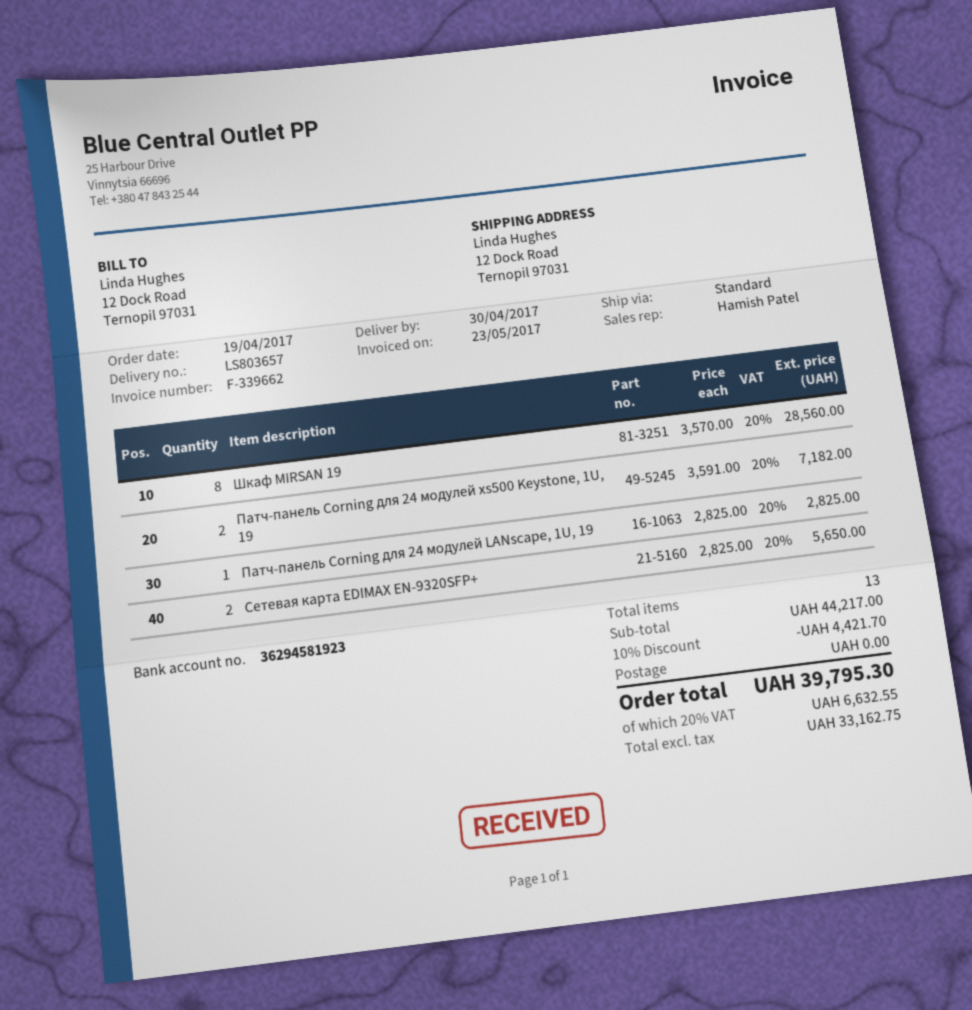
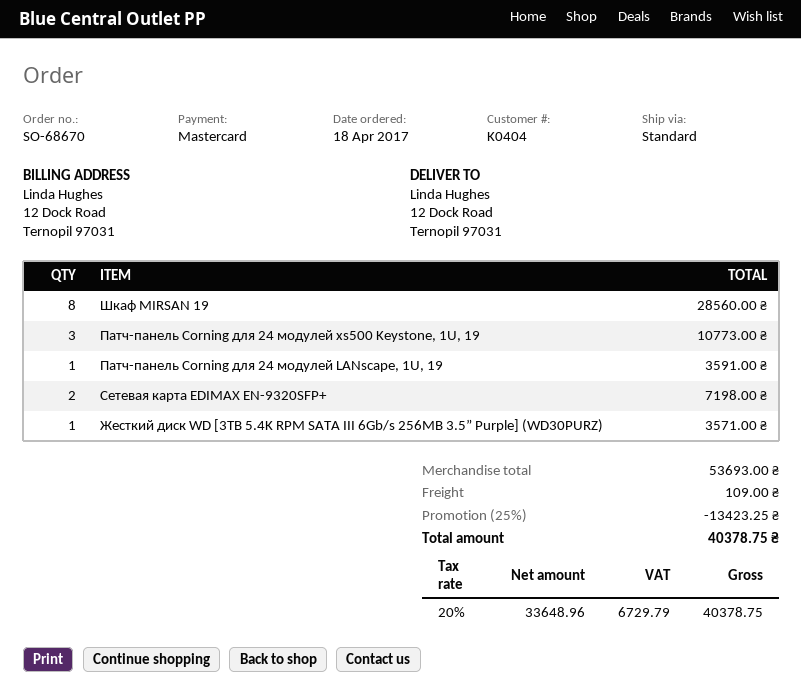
order date: 2017-04-19 -> 2017-04-18
Патч-панель Corning для 24 модулей xs500 Keystone, 1U, 19: 2 for 7182.00 -> 3 for 10773.00
Патч-панель Corning для 24 модулей LANscape, 1U, 19: 1 for 2825.00 -> 1 for 3591.00
Сетевая карта EDIMAX EN-9320SFP+: 2 for 5650.00 -> 2 for 7198.00
Жесткий диск WD [3TB 5.4K RPM SATA III 6Gb/s 256MB 3.5” Purple] (WD30PURZ): none -> 1 for 3571.00
subtotal: 44217.00 -> 53693.00
discount: 10% = 4421.70 -> 25% = 13423.25
shipping: 0.00 -> 109.00
net: 33162.75 -> 33648.96
tax: 20% = 6632.55 -> 20% = 6729.79
total: 39795.30 -> 40378.75

